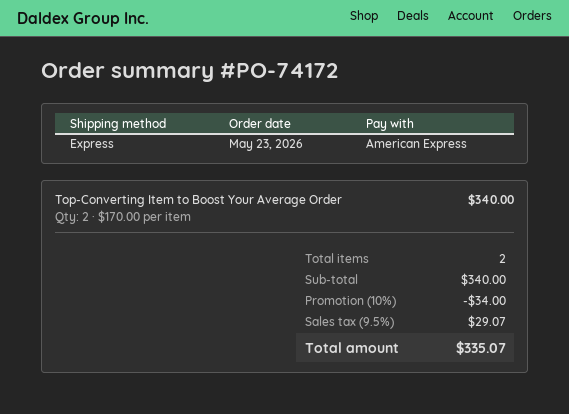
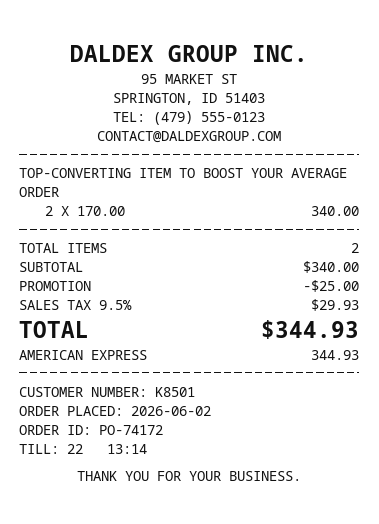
order date: 2026-05-23 -> 2026-06-02
discount: 34.00 -> 25.00
tax: 9.5% = 29.07 -> 9.5% = 29.93
total: 335.07 -> 344.93

